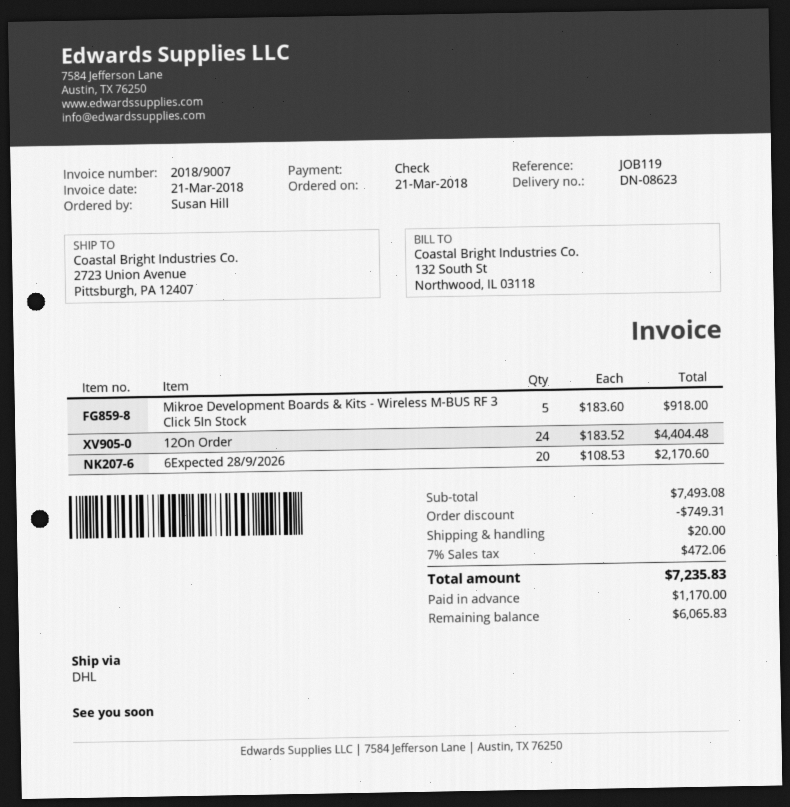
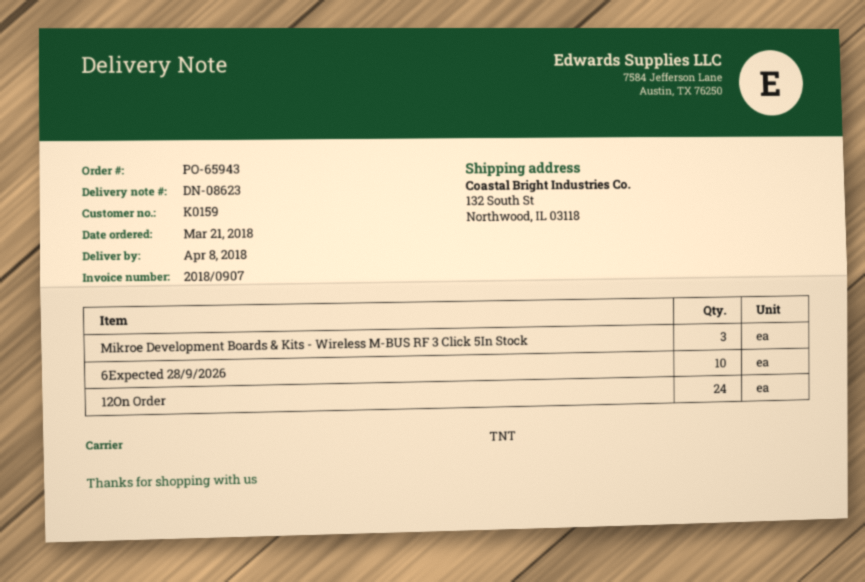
invoice number: 2018/9007 -> 2018/0907
shipping method: DHL -> TNT
ship to: 2723 Union Avenue, Pittsburgh, PA 12407 -> 132 South St, Northwood, IL 03118
Mikroe Development Boards & Kits - Wireless M-BUS RF 3 Click 5In Stock: 5 -> 3
6Expected 28/9/2026: 20 -> 10

